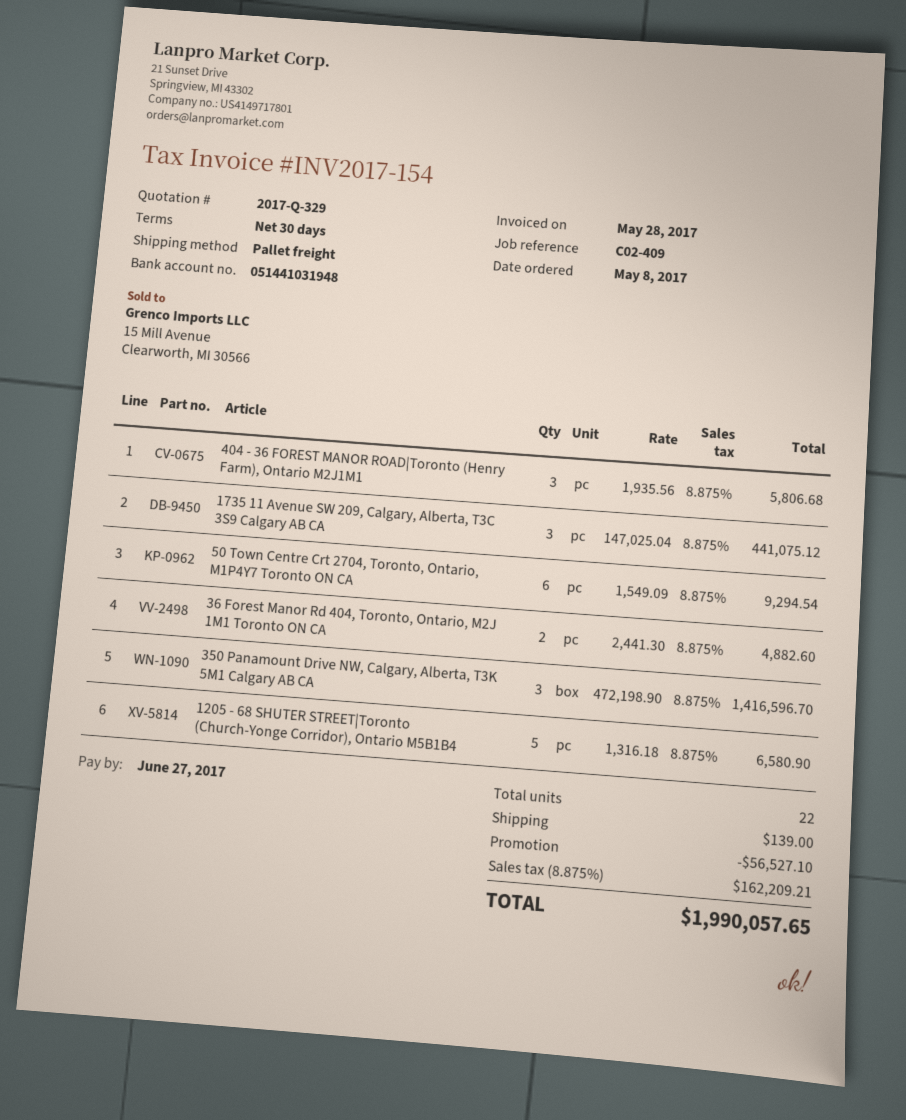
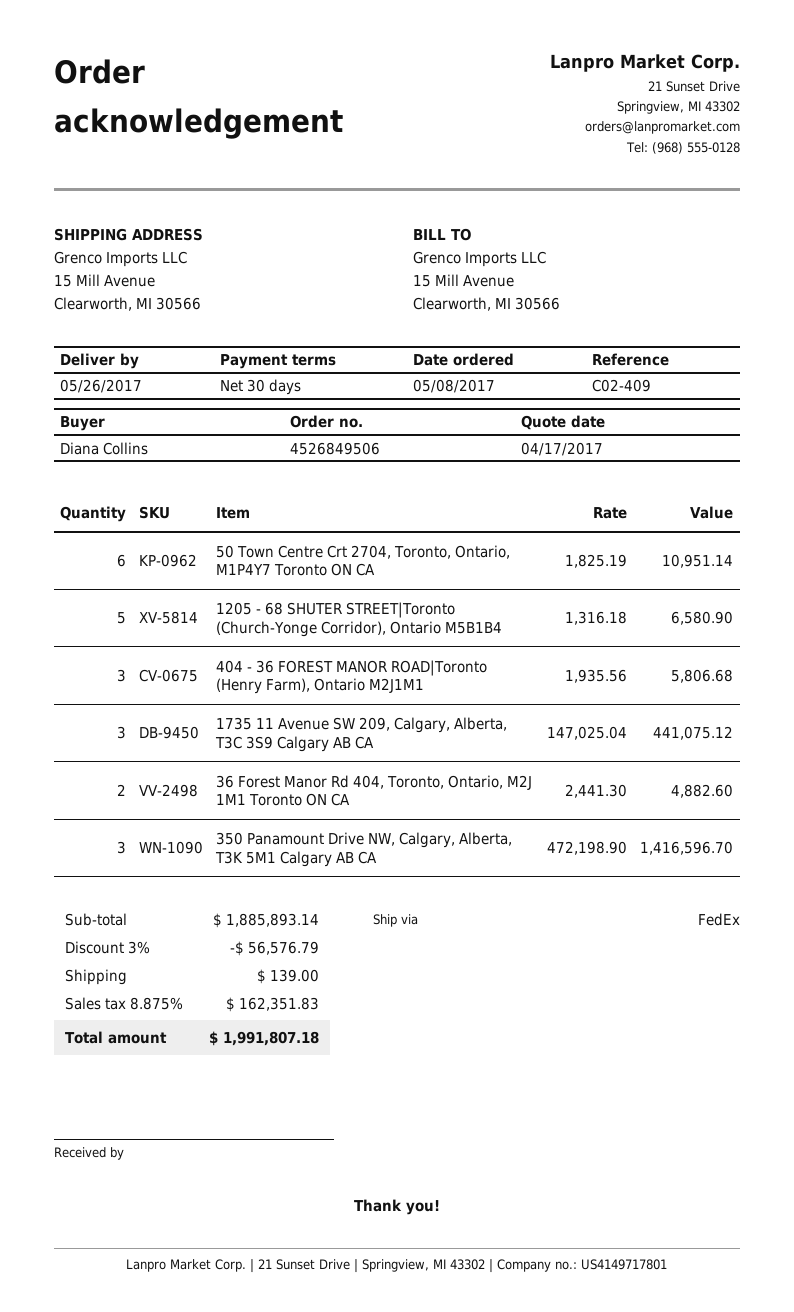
shipping method: pallet freight -> FedEx
50 Town Centre Crt 2704, Toronto, Ontario, M1P4Y7 Toronto ON CA: 6 x 1549.09 = 9294.54 -> 6 x 1825.19 = 10951.14
discount: 56527.10 -> 56576.79
tax: 8.875% = 162209.21 -> 8.875% = 162351.83
total: 1990057.65 -> 1991807.18

